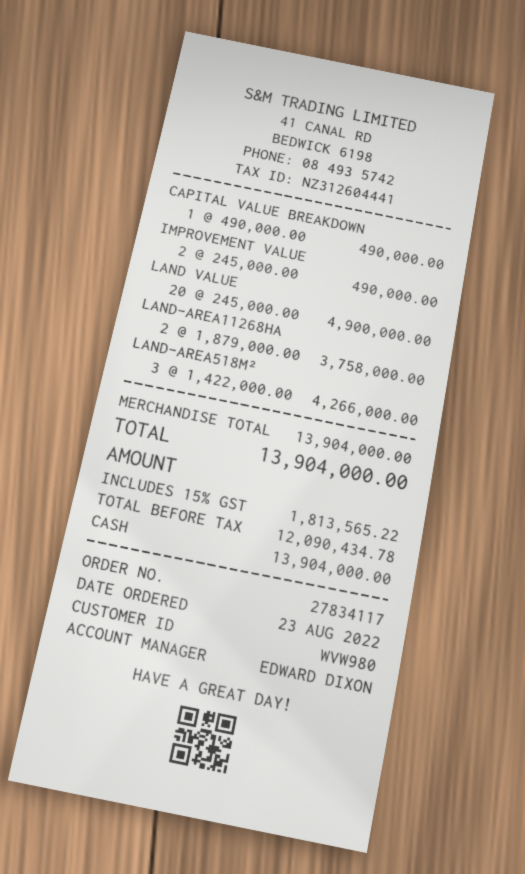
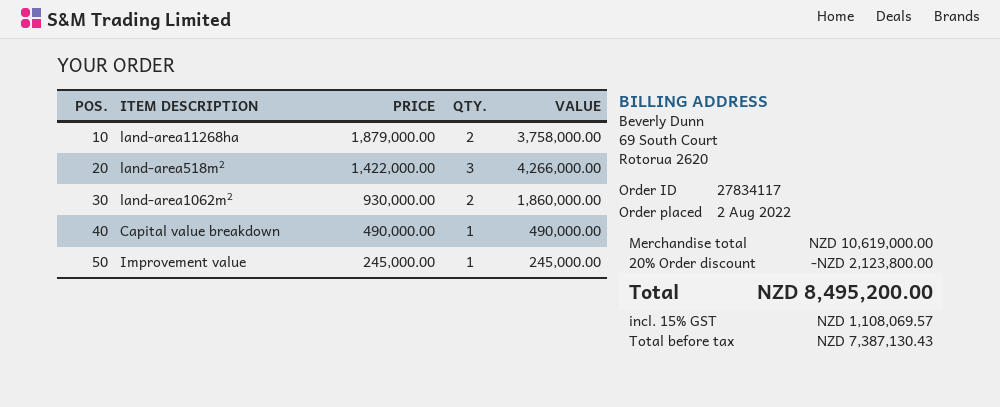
order date: 2022-08-23 -> 2022-08-02
IMPROVEMENT VALUE: 2 x 245000.00 = 490000.00 -> 1 x 245000.00 = 245000.00
LAND VALUE: 20 x 245000.00 = 4900000.00 -> none
land-area1062m²: none -> 2 x 930000.00 = 1860000.00
subtotal: 13904000.00 -> 10619000.00
discount: none -> 20% = 2123800.00
net: 12090434.78 -> 7387130.43
tax: 15% = 1813565.22 -> 15% = 1108069.57
total: 13904000.00 -> 8495200.00

